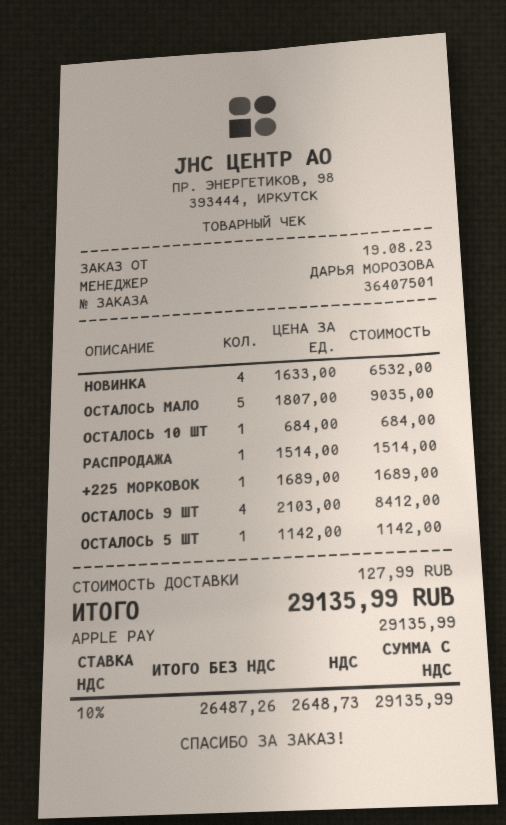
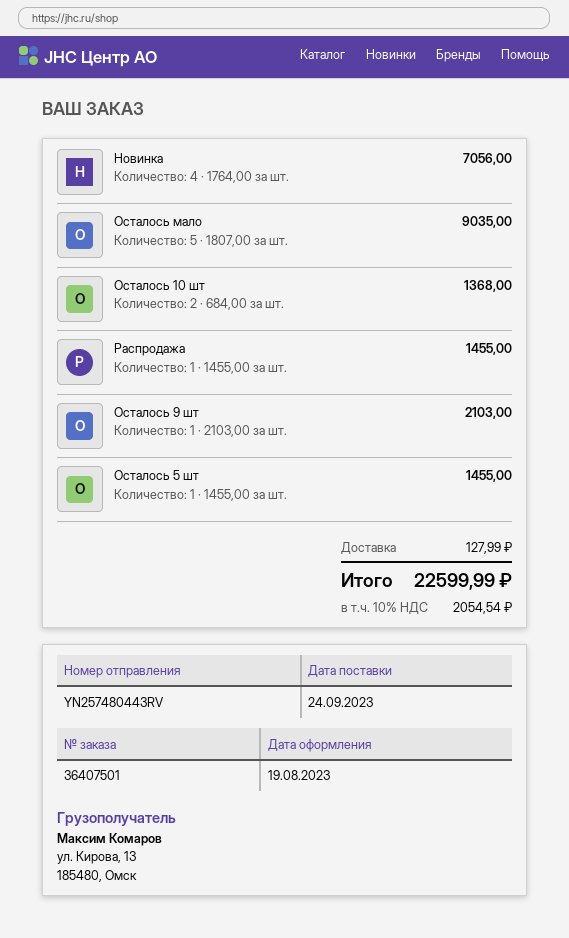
НОВИНКА: 4 x 1633.00 = 6532.00 -> 4 x 1764.00 = 7056.00
ОСТАЛОСЬ 10 ШТ: 1 x 684.00 = 684.00 -> 2 x 684.00 = 1368.00
РАСПРОДАЖА: 1 x 1514.00 = 1514.00 -> 1 x 1455.00 = 1455.00
+225 МОРКОВОК: 1 x 1689.00 = 1689.00 -> none
ОСТАЛОСЬ 9 ШТ: 4 x 2103.00 = 8412.00 -> 1 x 2103.00 = 2103.00
ОСТАЛОСЬ 5 ШТ: 1 x 1142.00 = 1142.00 -> 1 x 1455.00 = 1455.00
tax: 10% = 2648.73 -> 10% = 2054.54
total: 29135.99 -> 22599.99

